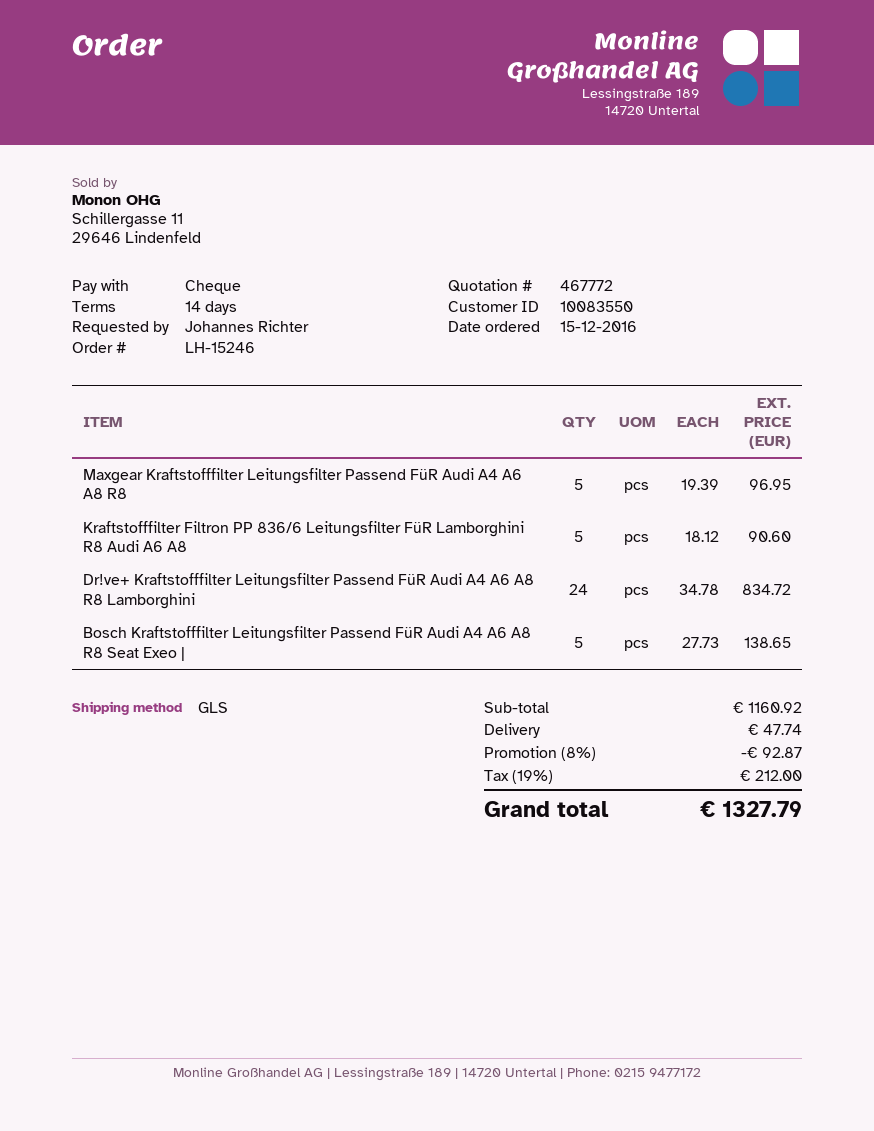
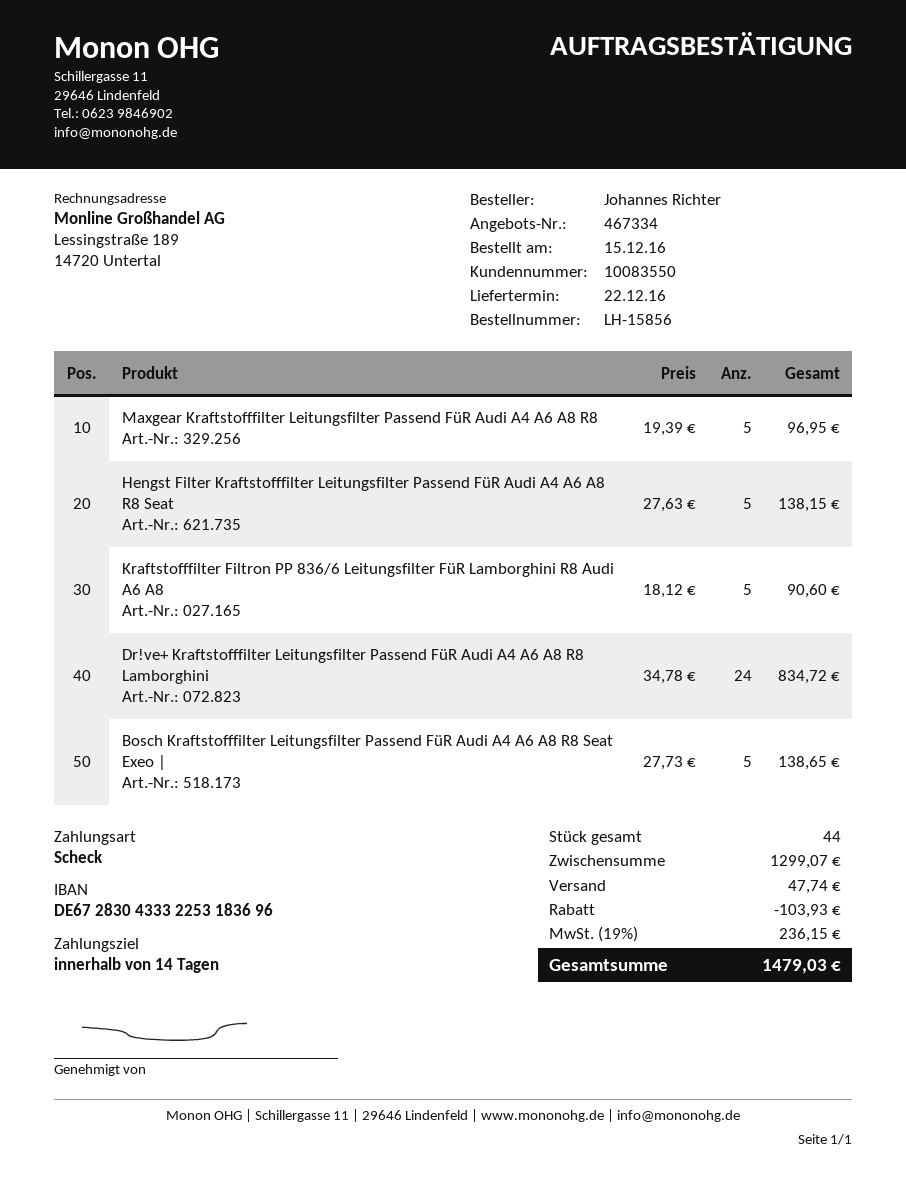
quote number: 467772 -> 467334
order number: LH-15246 -> LH-15856
Hengst Filter Kraftstofffilter Leitungsfilter Passend FüR Audi A4 A6 A8 R8 Seat: none -> 5 x 27.63 = 138.15
subtotal: 1160.92 -> 1299.07
discount: 92.87 -> 103.93
tax: 19% = 212.00 -> 19% = 236.15
total: 1327.79 -> 1479.03

